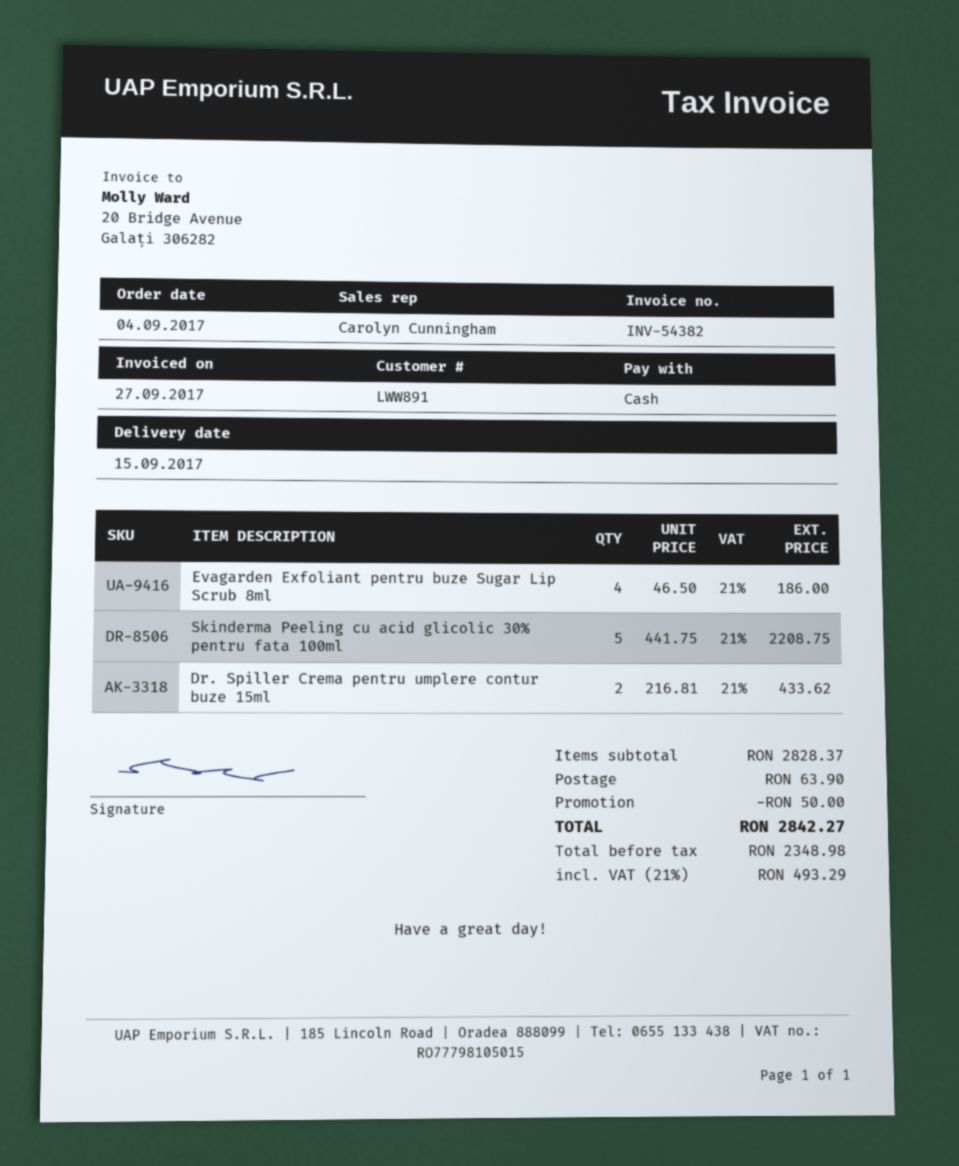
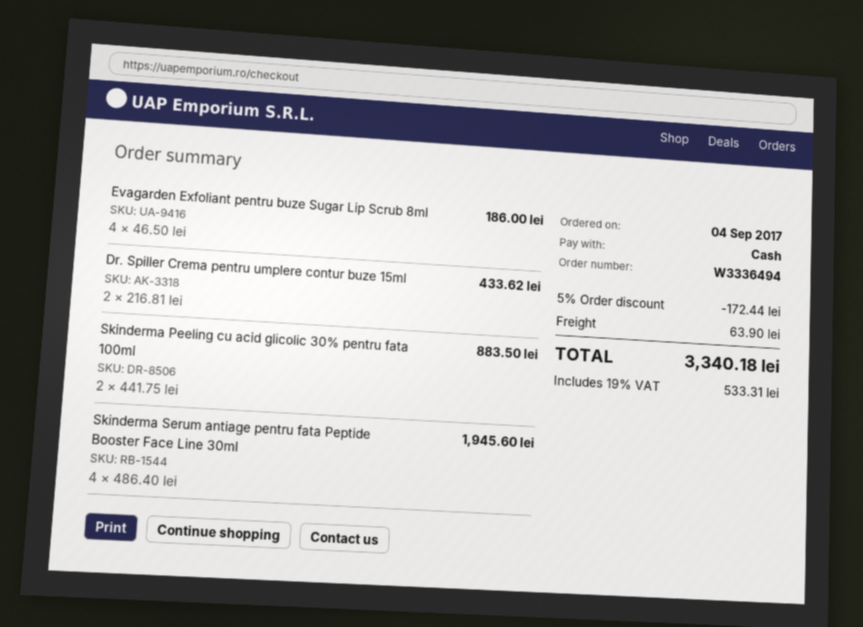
Skinderma Peeling cu acid glicolic 30% pentru fata 100ml: 5 x 441.75 = 2208.75 -> 2 x 441.75 = 883.50
Skinderma Serum antiage pentru fata Peptide Booster Face Line 30ml: none -> 4 x 486.40 = 1945.60
discount: 50.00 -> 172.44
tax: 21% = 493.29 -> 19% = 533.31
total: 2842.27 -> 3340.18

